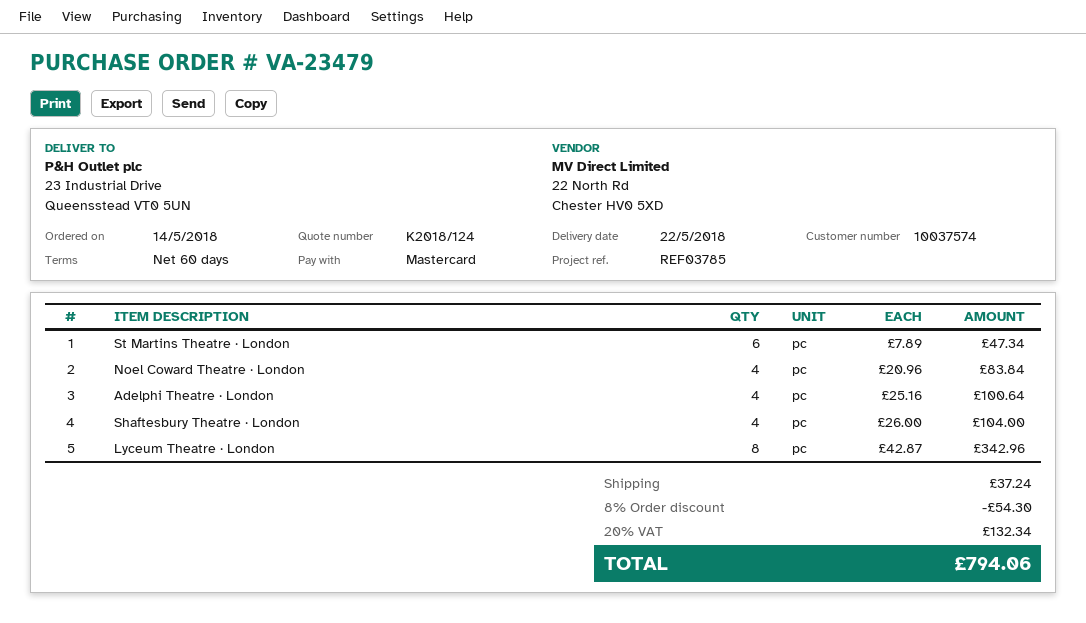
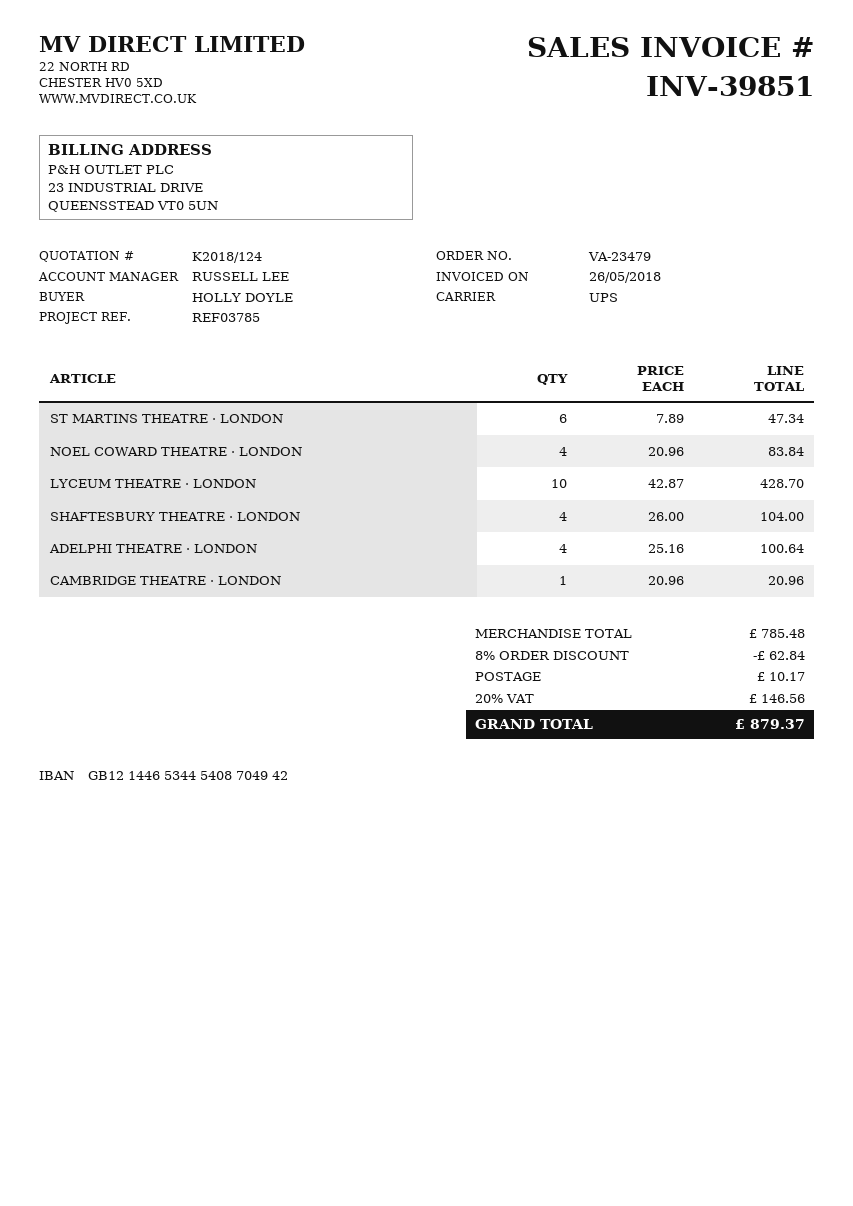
Lyceum Theatre · London: 8 x 42.87 = 342.96 -> 10 x 42.87 = 428.70
CAMBRIDGE THEATRE · LONDON: none -> 1 x 20.96 = 20.96
discount: 8% = 54.30 -> 8% = 62.84
shipping: 37.24 -> 10.17
tax: 20% = 132.34 -> 20% = 146.56
total: 794.06 -> 879.37

